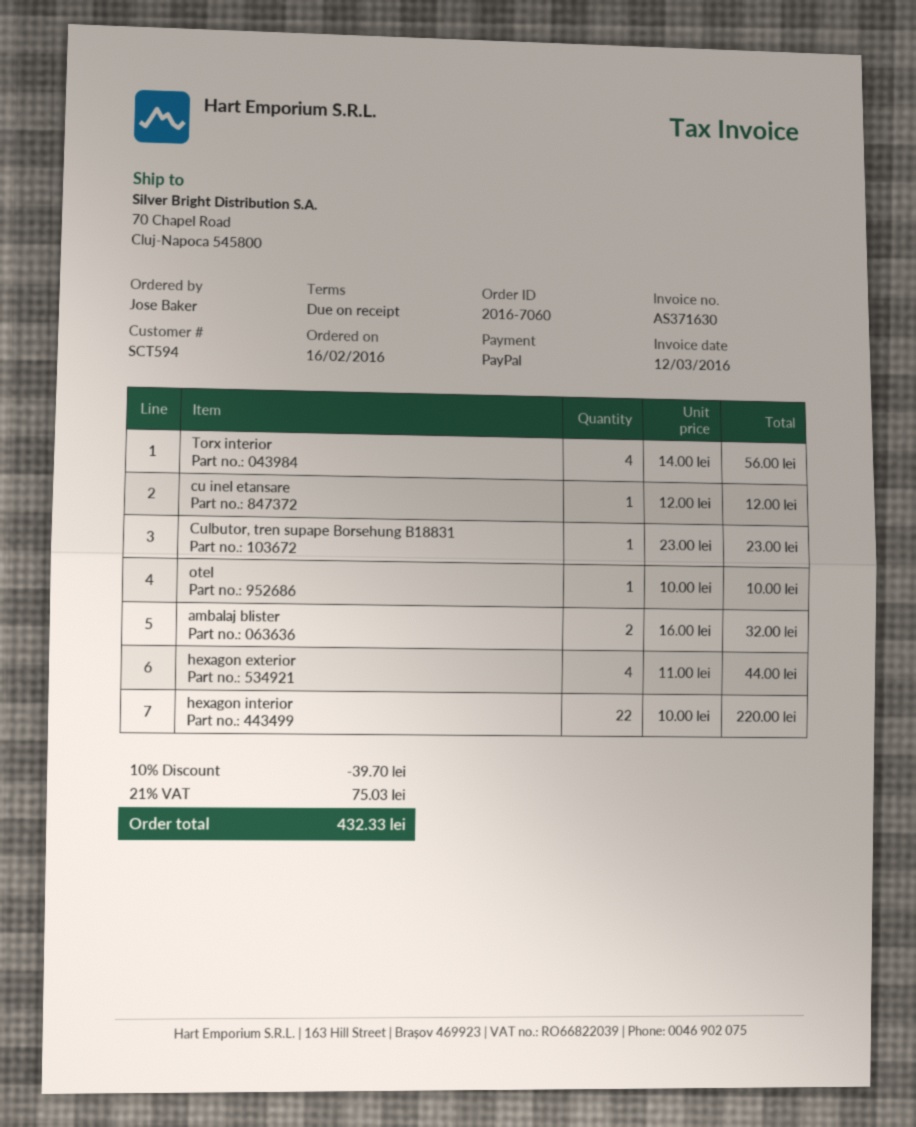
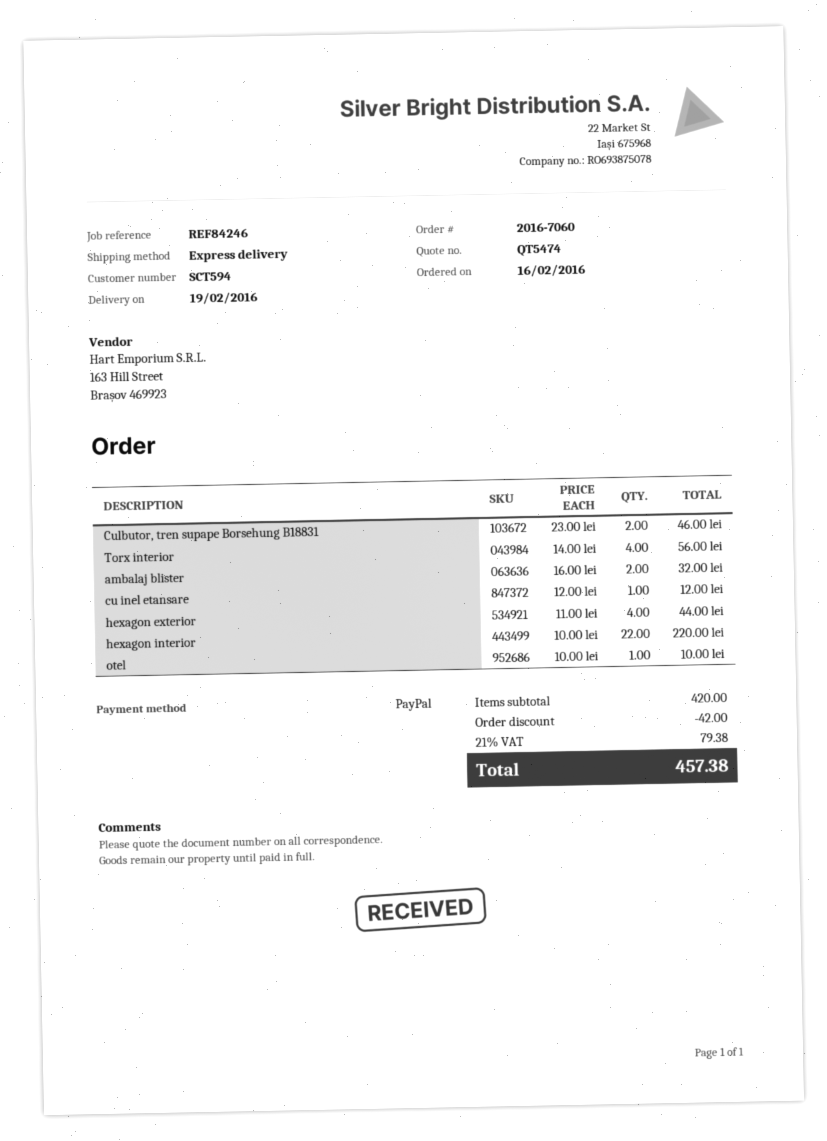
Culbutor, tren supape Borsehung B18831: 1 x 23.00 = 23.00 -> 2 x 23.00 = 46.00
discount: 39.70 -> 42.00
tax: 21% = 75.03 -> 21% = 79.38
total: 432.33 -> 457.38

